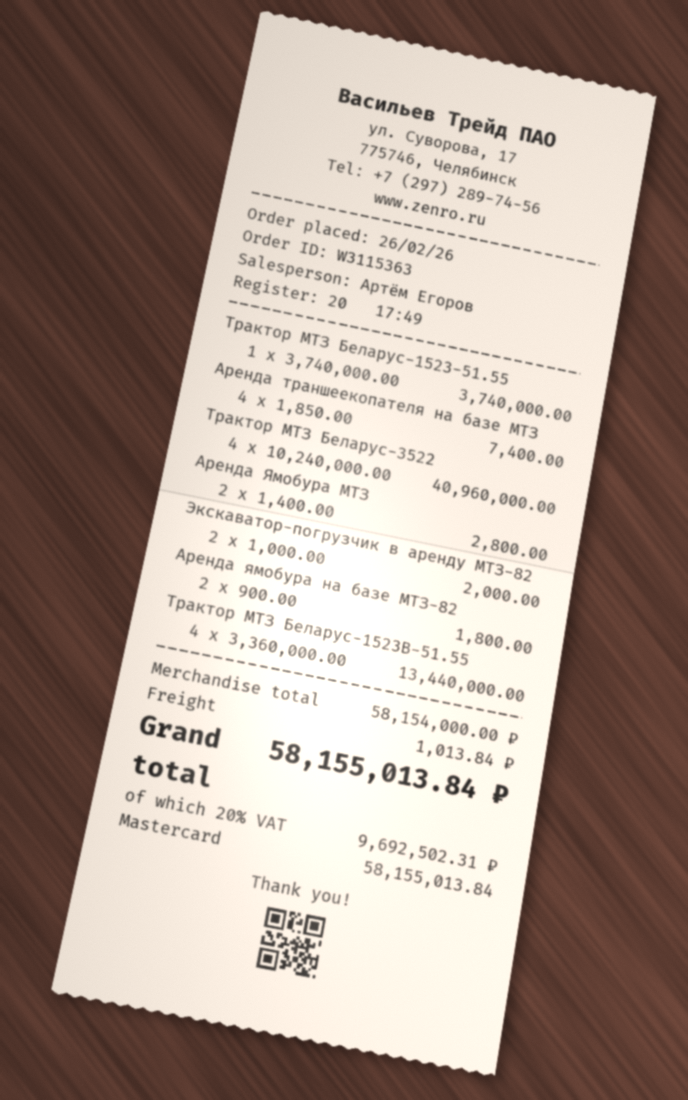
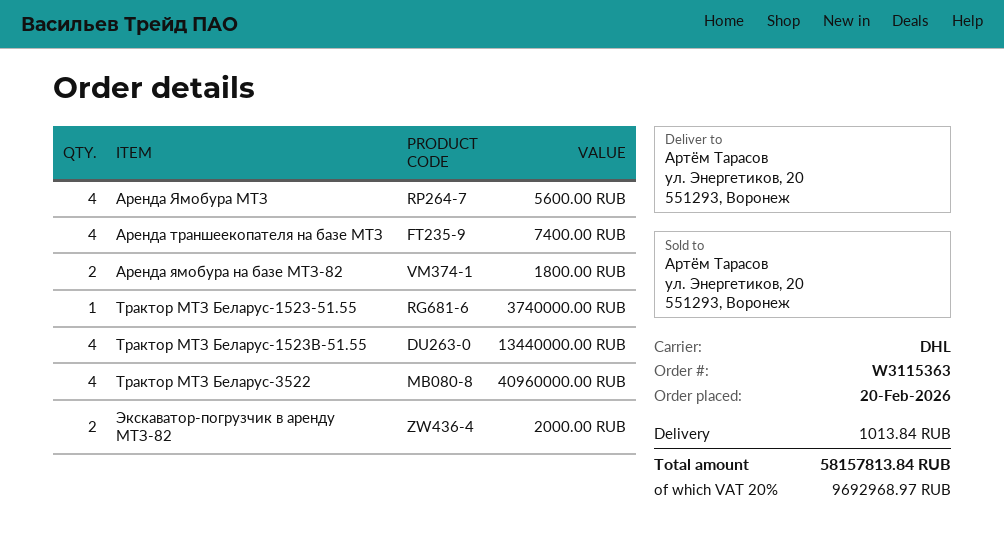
order date: 2026-02-26 -> 2026-02-20
Аренда Ямобура МТЗ: 2 for 2800.00 -> 4 for 5600.00
tax: 20% = 9692502.31 -> 20% = 9692968.97
total: 58155013.84 -> 58157813.84

